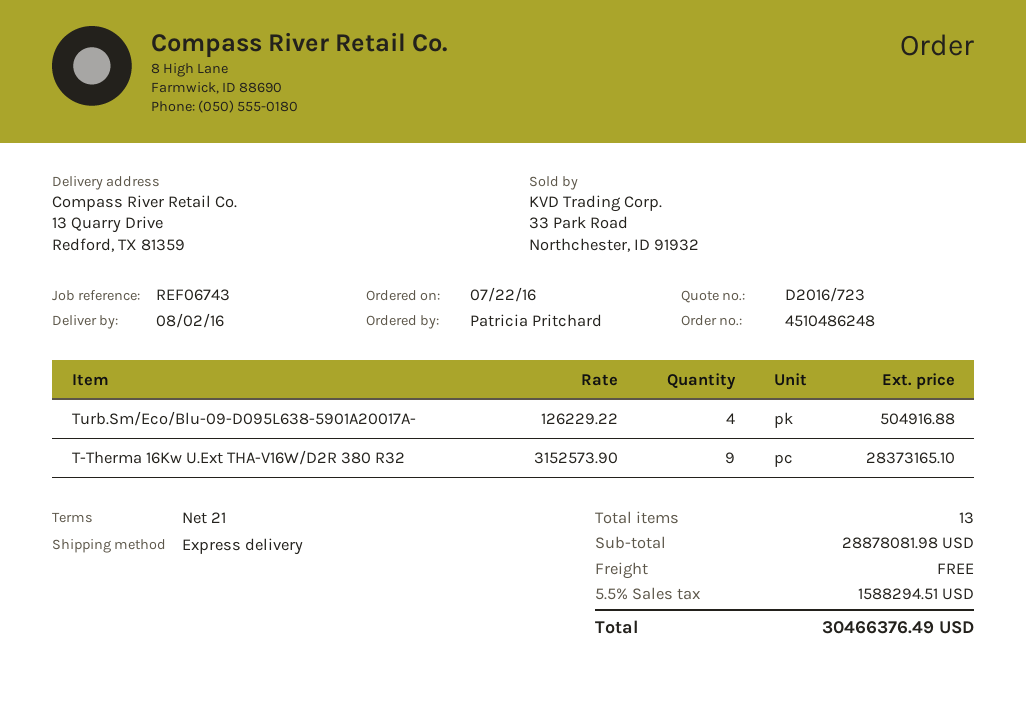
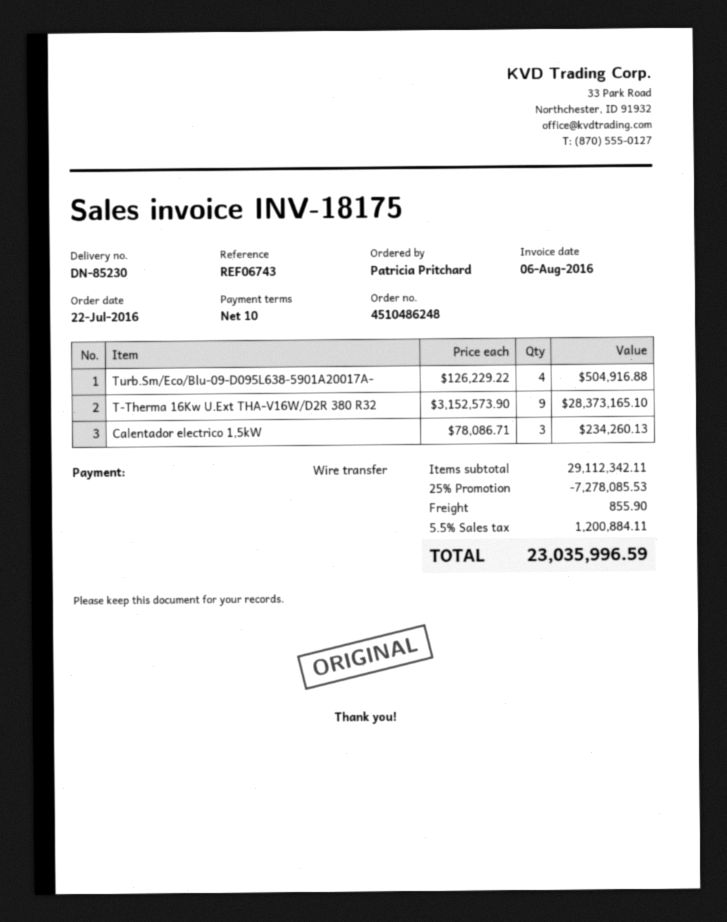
payment terms: 21 days -> 10 days
Calentador electrico 1,5kW: none -> 3 x 78086.71 = 234260.13
subtotal: 28878081.98 -> 29112342.11
discount: none -> 25% = 7278085.53
shipping: 0.00 -> 855.90
tax: 5.5% = 1588294.51 -> 5.5% = 1200884.11
total: 30466376.49 -> 23035996.59

